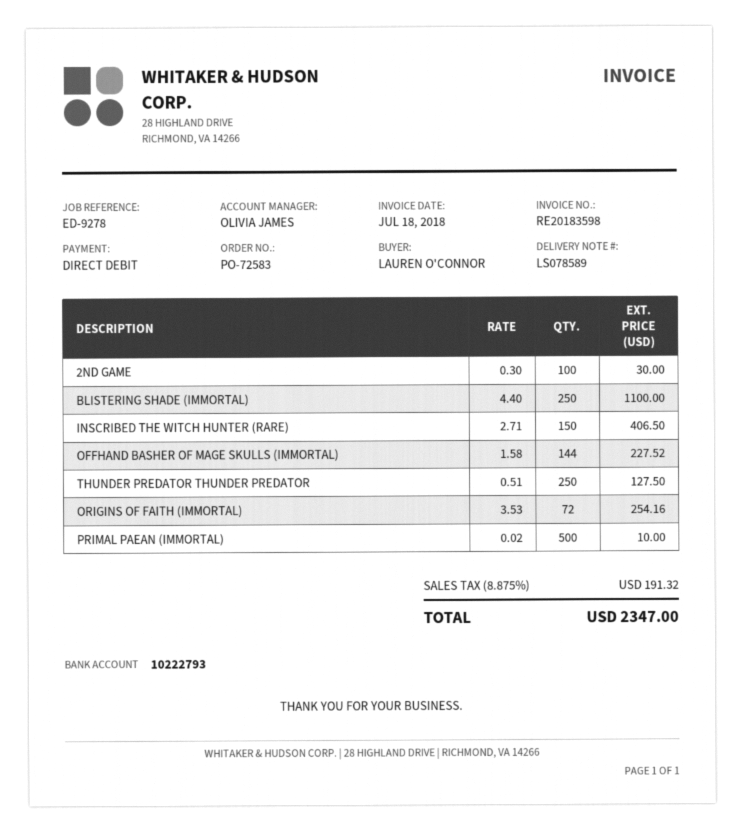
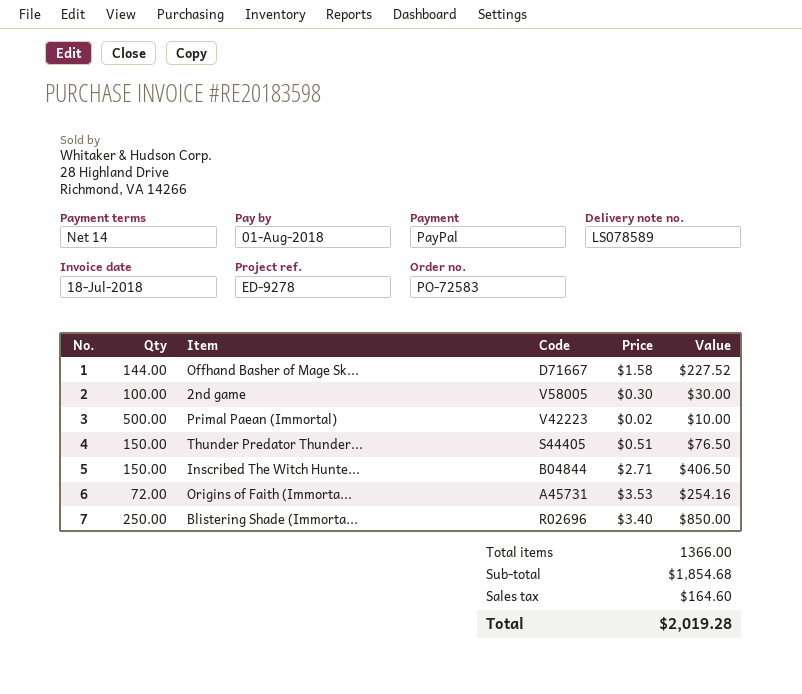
payment method: direct debit -> PayPal
BLISTERING SHADE (IMMORTAL): 250 x 4.40 = 1100.00 -> 250 x 3.40 = 850.00
THUNDER PREDATOR THUNDER PREDATOR: 250 x 0.51 = 127.50 -> 150 x 0.51 = 76.50
tax: 191.32 -> 164.60
total: 2347.00 -> 2019.28

